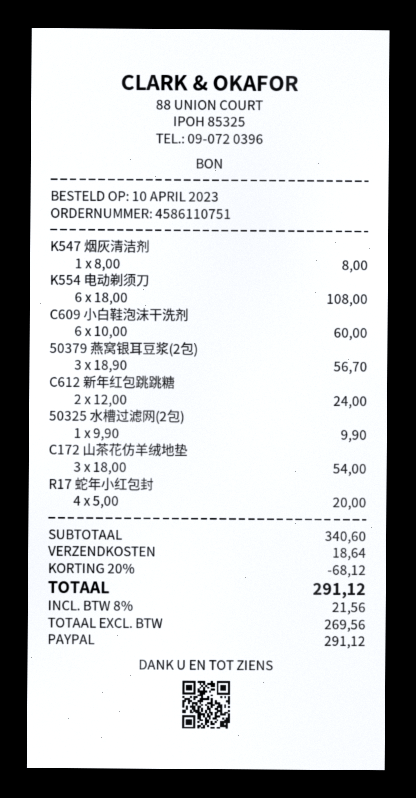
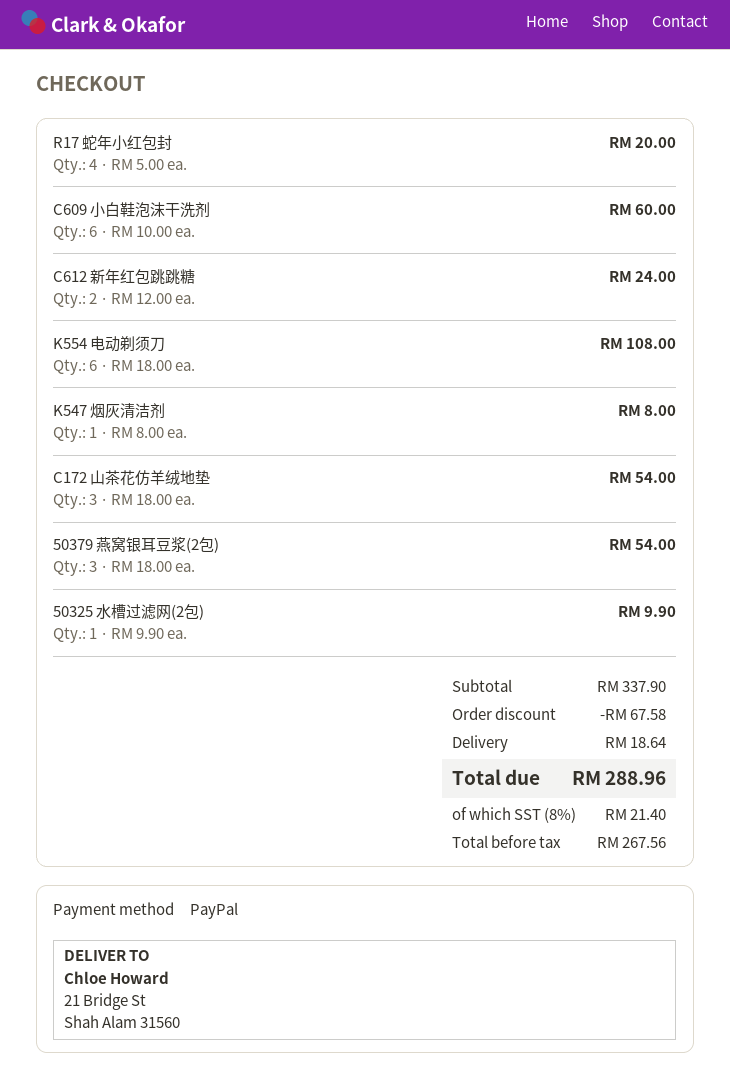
50379 燕窝银耳豆浆(2包): 3 x 18.90 = 56.70 -> 3 x 18.00 = 54.00
subtotal: 340.60 -> 337.90
discount: 68.12 -> 67.58
net: 269.56 -> 267.56
tax: 8% = 21.56 -> 8% = 21.40
total: 291.12 -> 288.96

